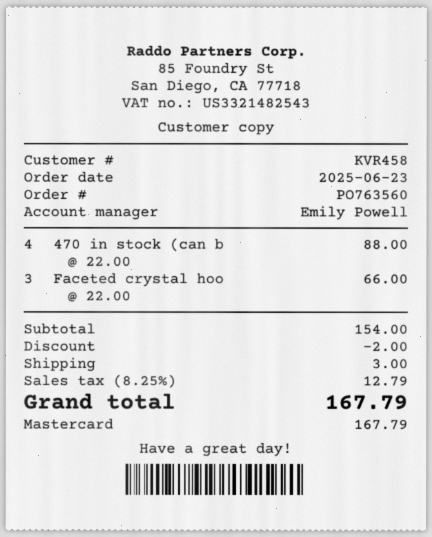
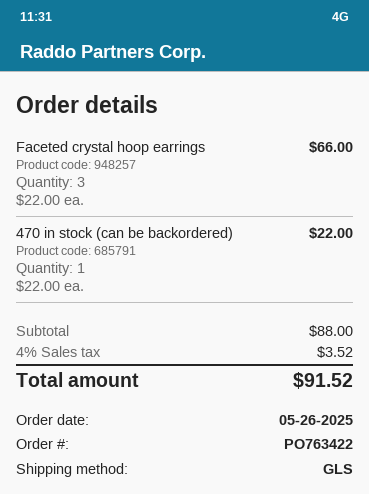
order number: PO763560 -> PO763422
order date: 2025-06-23 -> 2025-05-26
470 in stock (can b: 4 x 22.00 = 88.00 -> 1 x 22.00 = 22.00
subtotal: 154.00 -> 88.00
discount: 2.00 -> none
shipping: 3.00 -> none
tax: 8.25% = 12.79 -> 4% = 3.52
total: 167.79 -> 91.52

